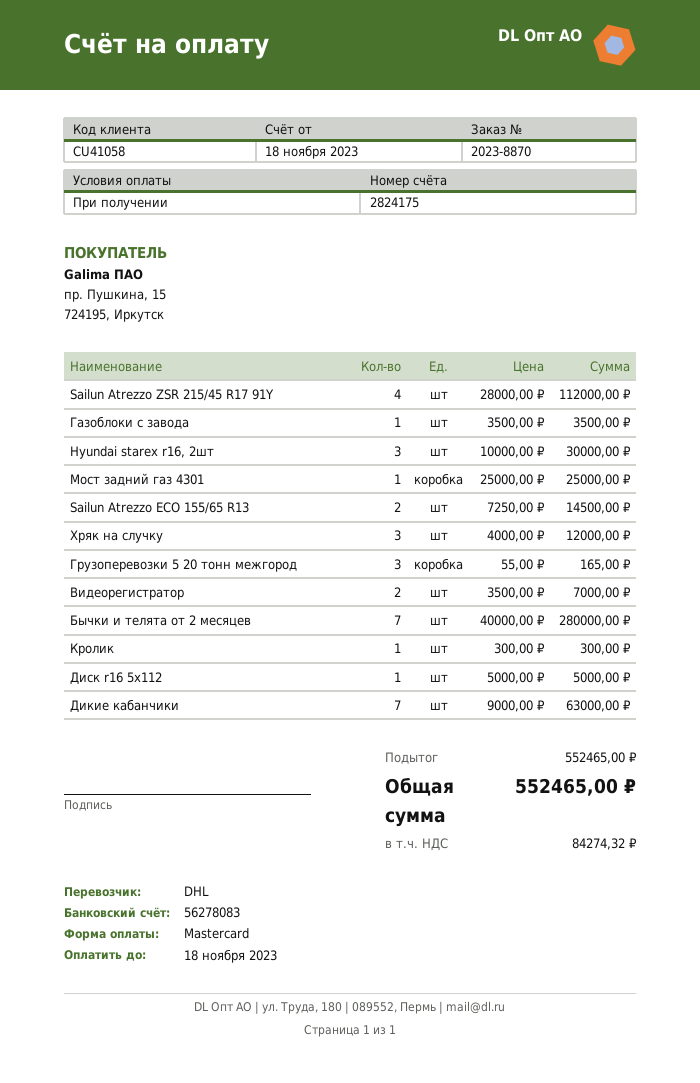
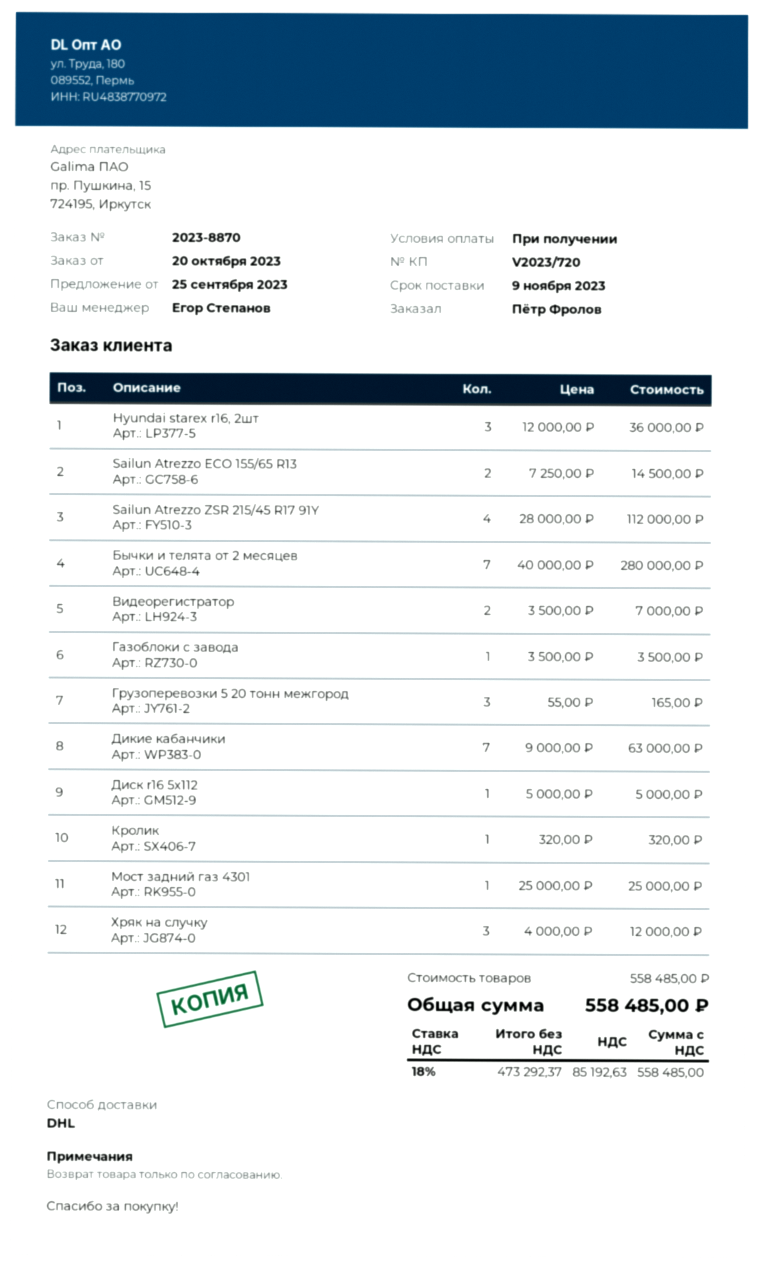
Hyundai starex r16, 2шт: 3 x 10000.00 = 30000.00 -> 3 x 12000.00 = 36000.00
Кролик: 1 x 300.00 = 300.00 -> 1 x 320.00 = 320.00
subtotal: 552465.00 -> 558485.00
tax: 84274.32 -> 85192.63
total: 552465.00 -> 558485.00

